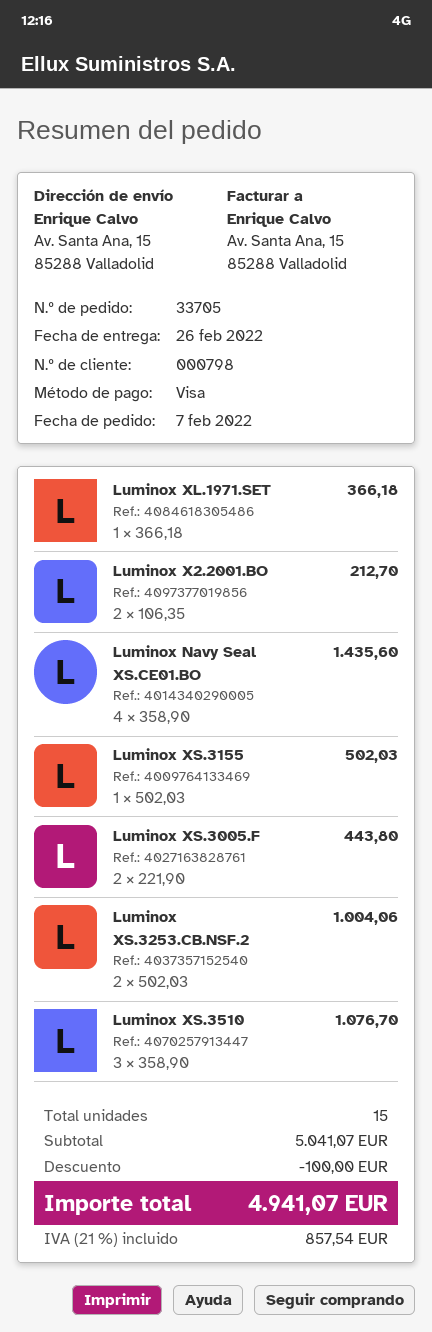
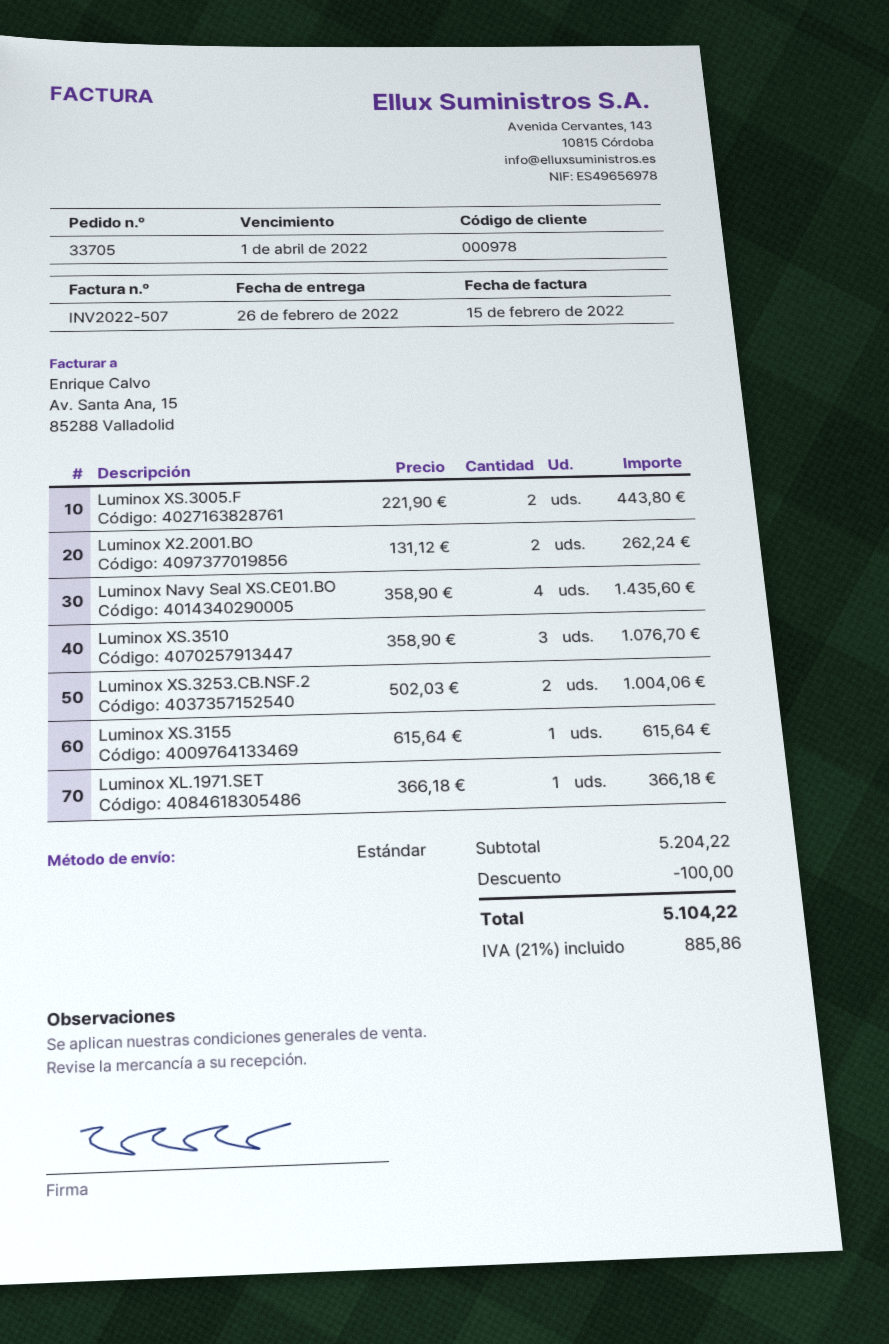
customer number: 000798 -> 000978
Luminox X2.2001.BO: 2 x 106.35 = 212.70 -> 2 x 131.12 = 262.24
Luminox XS.3155: 1 x 502.03 = 502.03 -> 1 x 615.64 = 615.64
subtotal: 5041.07 -> 5204.22
tax: 21% = 857.54 -> 21% = 885.86
total: 4941.07 -> 5104.22

